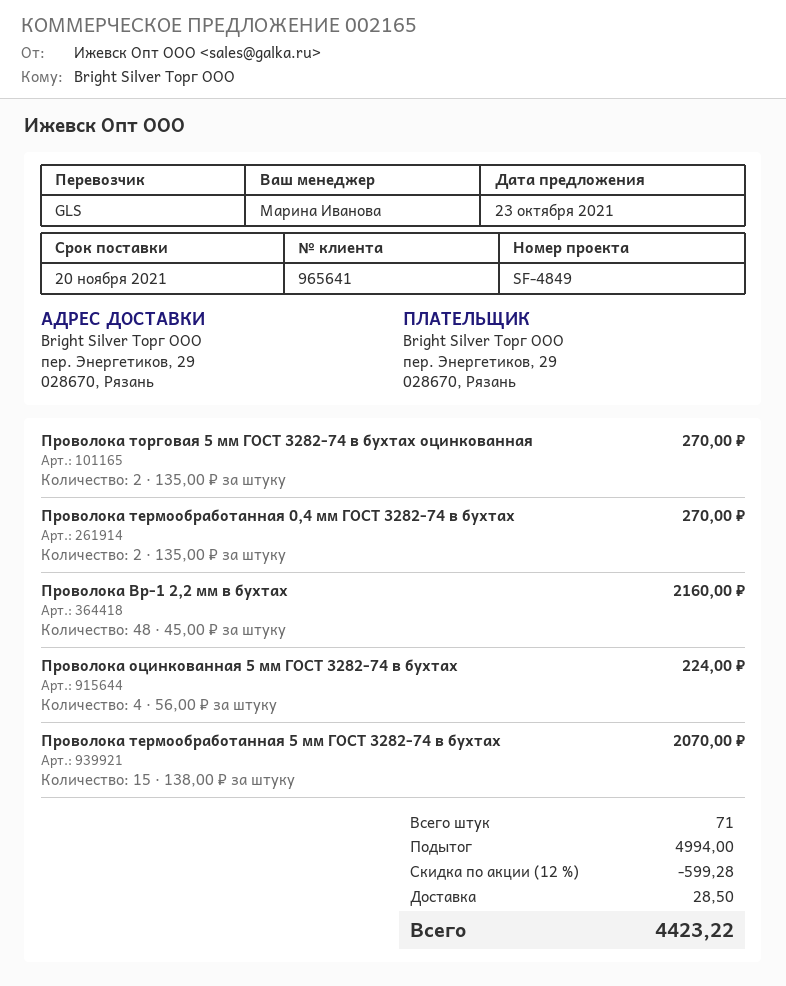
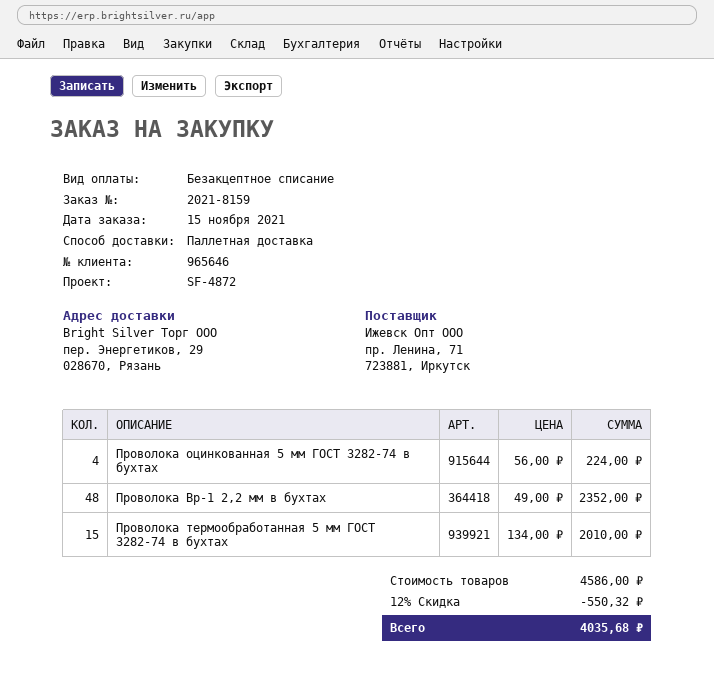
customer number: 965641 -> 965646
reference: SF-4849 -> SF-4872
shipping method: GLS -> pallet freight
Проволока торговая 5 мм ГОСТ 3282-74 в бухтах оцинкованная: 2 x 135.00 = 270.00 -> none
Проволока термообработанная 0,4 мм ГОСТ 3282-74 в бухтах: 2 x 135.00 = 270.00 -> none
Проволока Вр-1 2,2 мм в бухтах: 48 x 45.00 = 2160.00 -> 48 x 49.00 = 2352.00
Проволока термообработанная 5 мм ГОСТ 3282-74 в бухтах: 15 x 138.00 = 2070.00 -> 15 x 134.00 = 2010.00
subtotal: 4994.00 -> 4586.00
discount: 12% = 599.28 -> 12% = 550.32
shipping: 28.50 -> none
total: 4423.22 -> 4035.68

